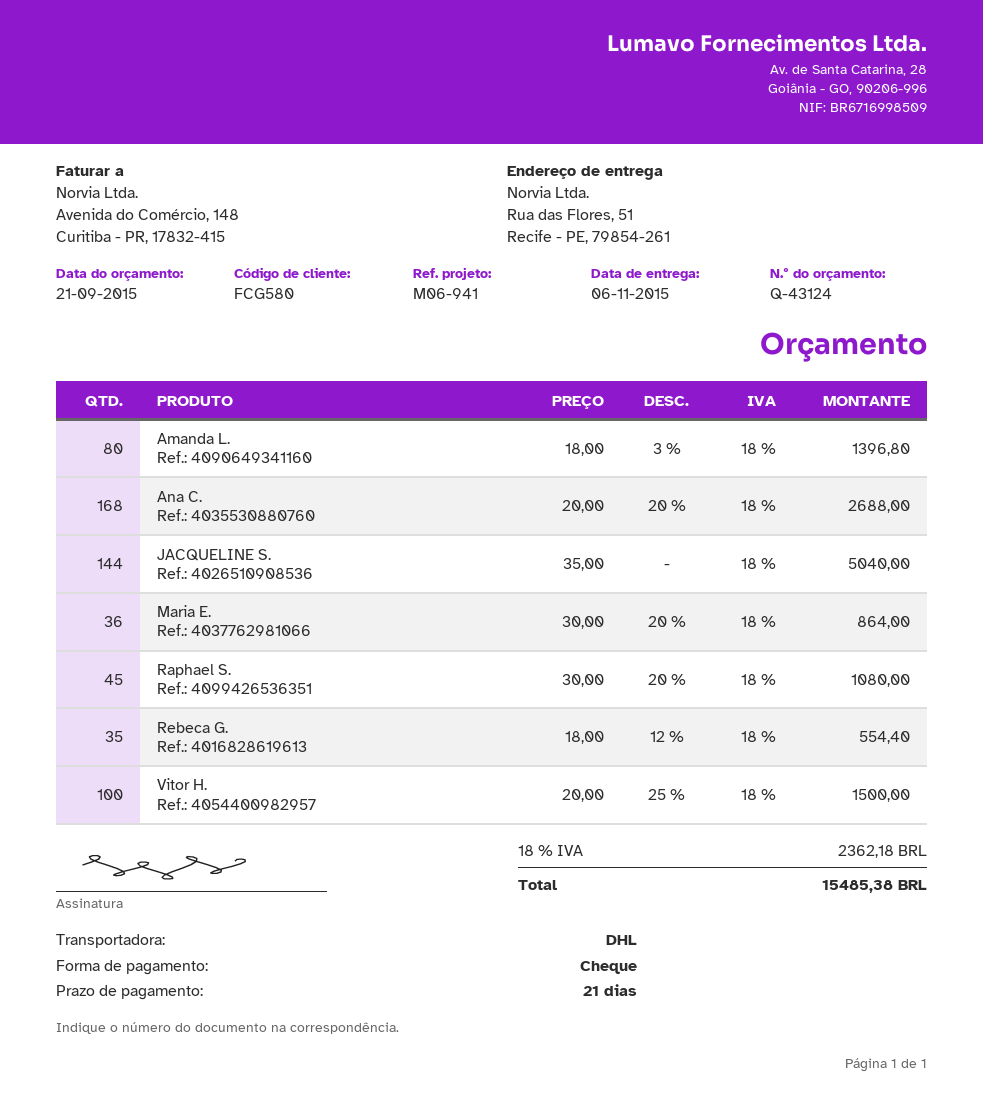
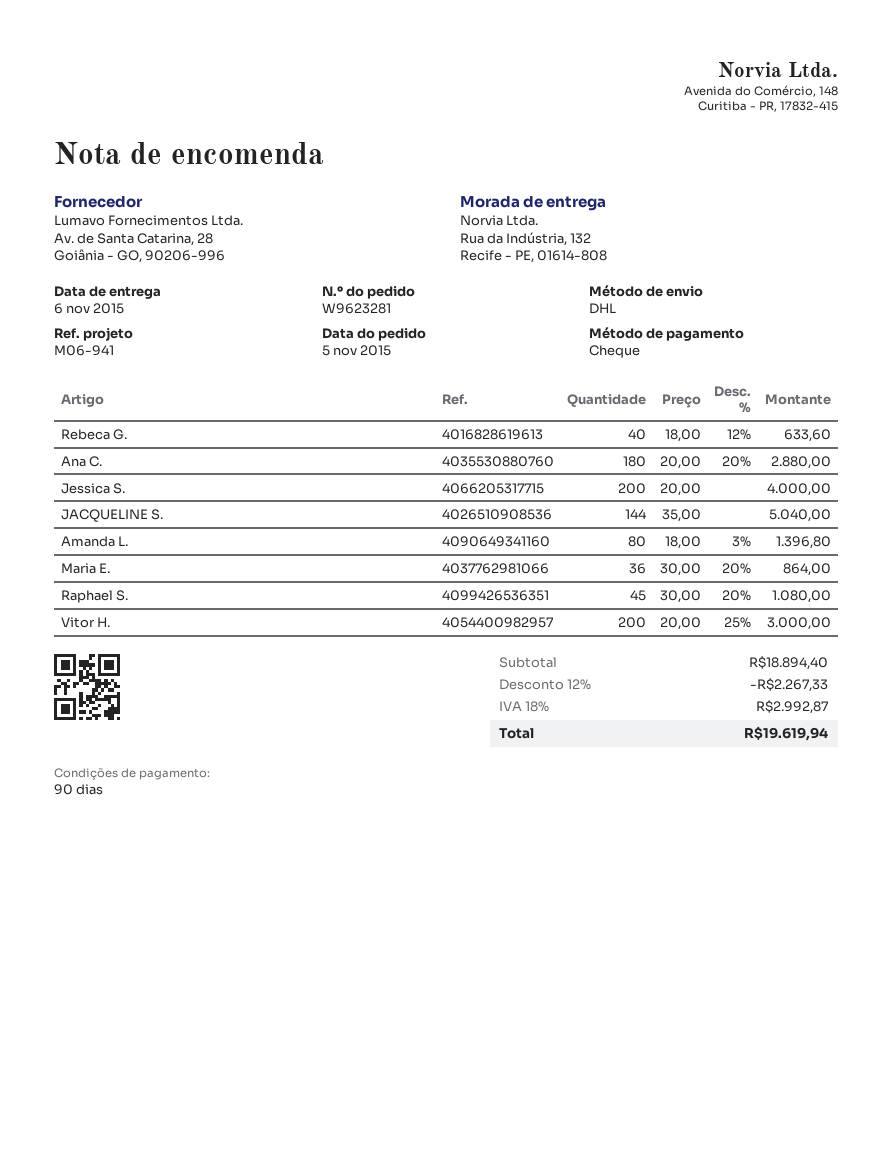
payment terms: 21 days -> 90 days
ship to: Rua das Flores, 51, Recife - PE, 79854-261 -> Rua da Indústria, 132, Recife - PE, 01614-808
Ana C.: 168 x 20.00 - 20% = 2688.00 -> 180 x 20.00 - 20% = 2880.00
Rebeca G.: 35 x 18.00 - 12% = 554.40 -> 40 x 18.00 - 12% = 633.60
Vitor H.: 100 x 20.00 - 25% = 1500.00 -> 200 x 20.00 - 25% = 3000.00
Jessica S.: none -> 200 x 20.00 = 4000.00
discount: none -> 12% = 2267.33
tax: 18% = 2362.18 -> 18% = 2992.87
total: 15485.38 -> 19619.94

